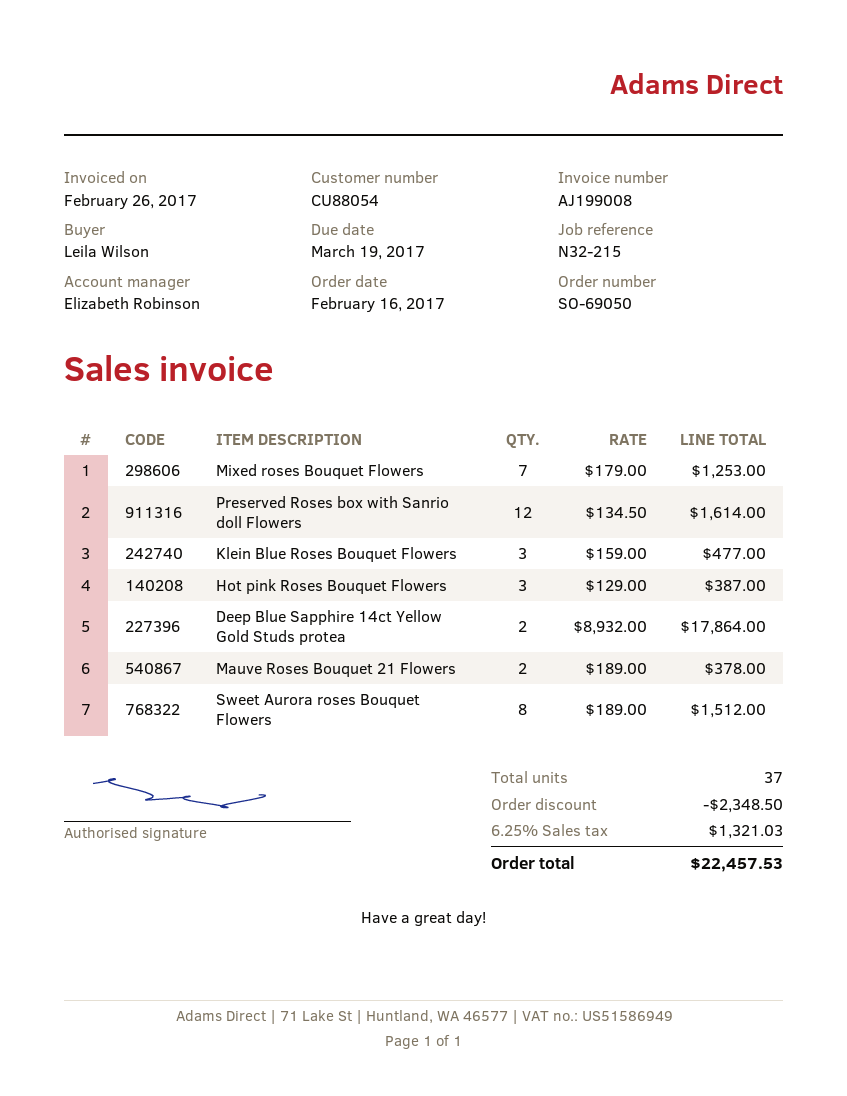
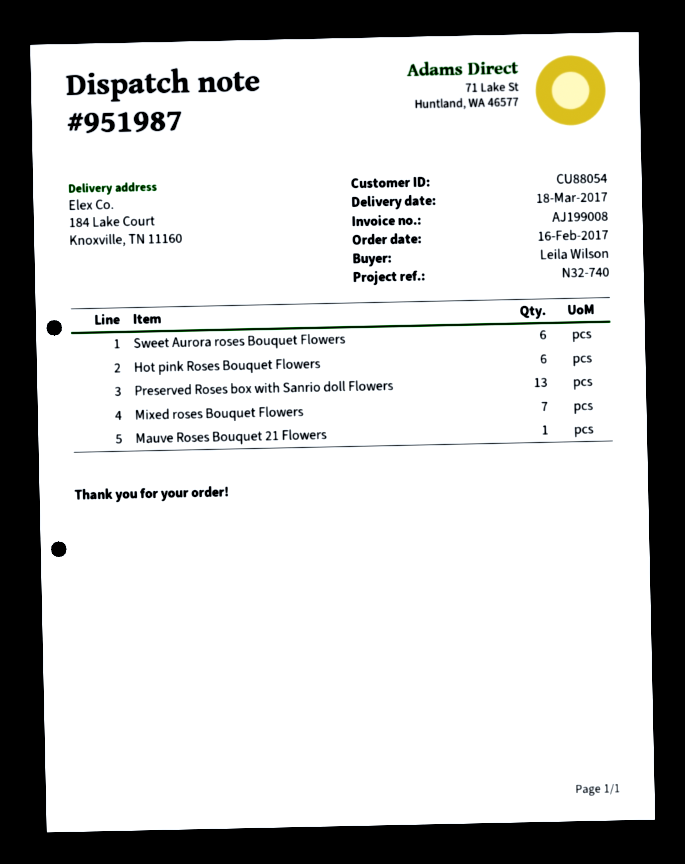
reference: N32-215 -> N32-740
Preserved Roses box with Sanrio doll Flowers: 12 -> 13
Klein Blue Roses Bouquet Flowers: 3 -> none
Hot pink Roses Bouquet Flowers: 3 -> 6
Deep Blue Sapphire 14ct Yellow Gold Studs protea: 2 -> none
Mauve Roses Bouquet 21 Flowers: 2 -> 1
Sweet Aurora roses Bouquet Flowers: 8 -> 6

